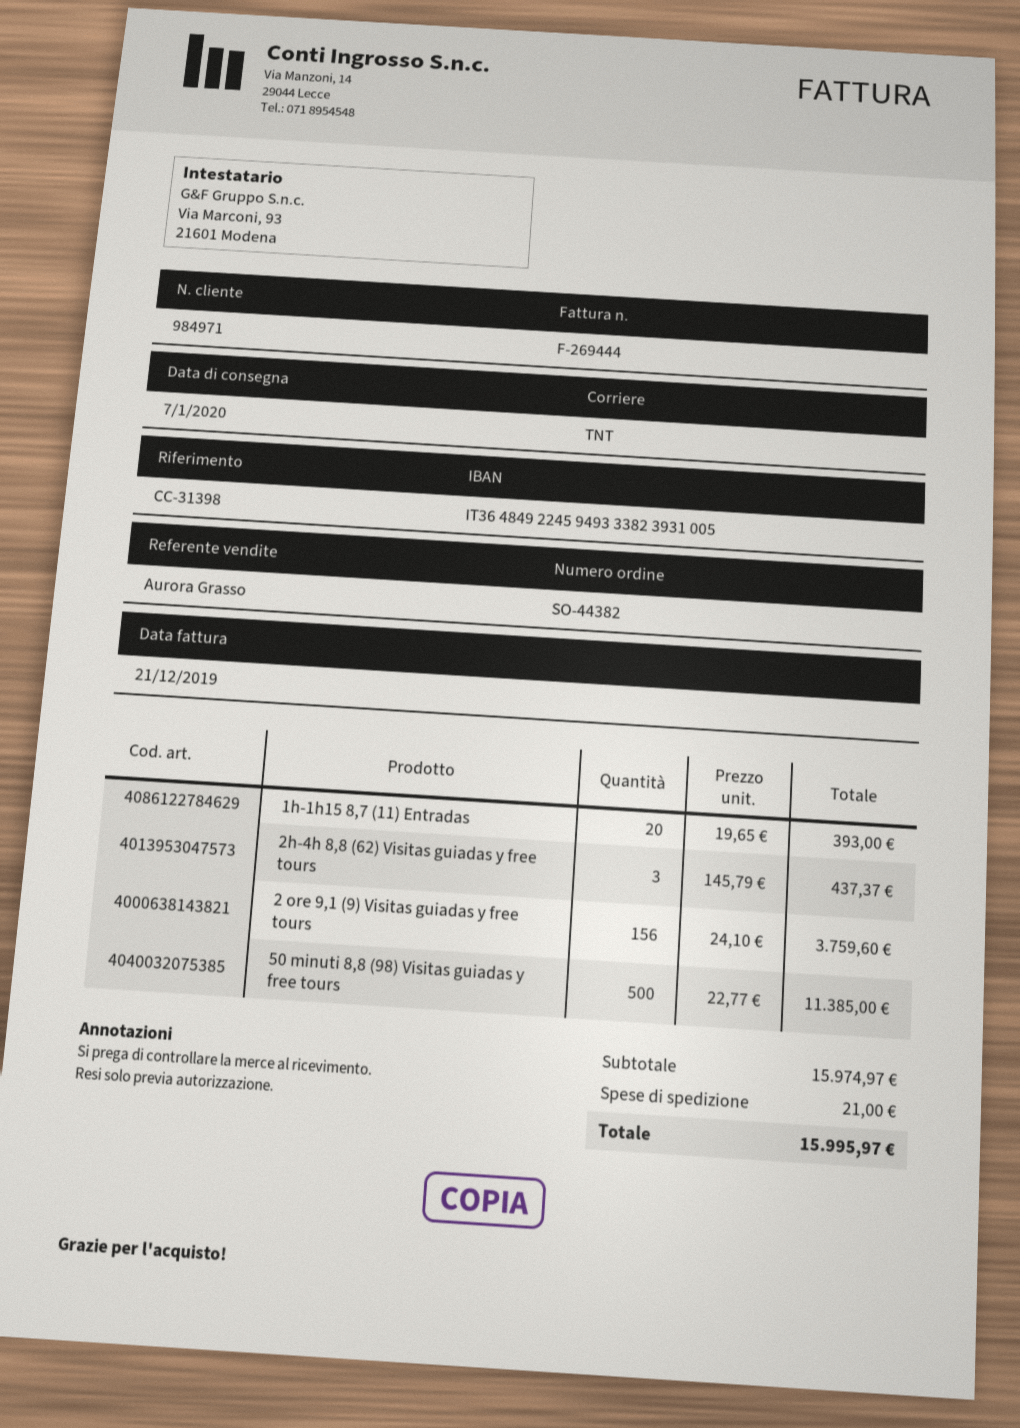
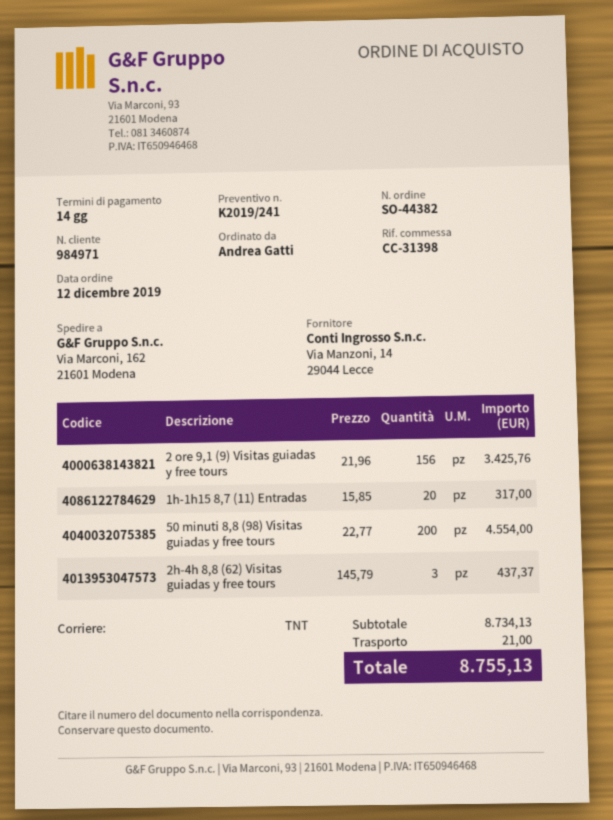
1h-1h15 8,7 (11) Entradas: 20 x 19.65 = 393.00 -> 20 x 15.85 = 317.00
2 ore 9,1 (9) Visitas guiadas y free tours: 156 x 24.10 = 3759.60 -> 156 x 21.96 = 3425.76
50 minuti 8,8 (98) Visitas guiadas y free tours: 500 x 22.77 = 11385.00 -> 200 x 22.77 = 4554.00
subtotal: 15974.97 -> 8734.13
total: 15995.97 -> 8755.13

